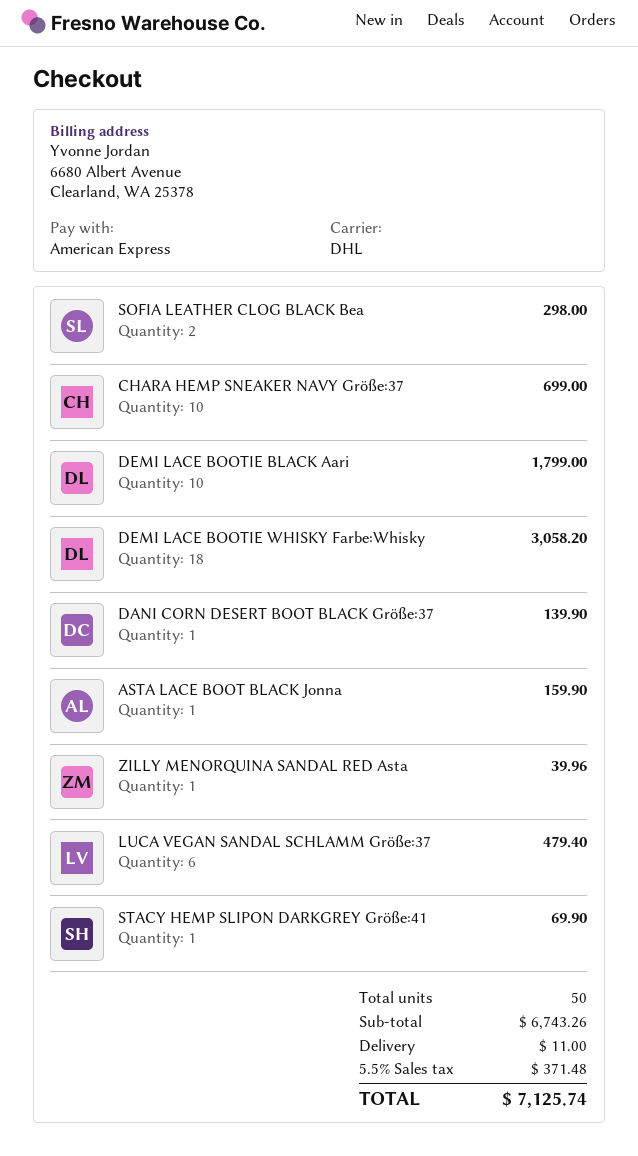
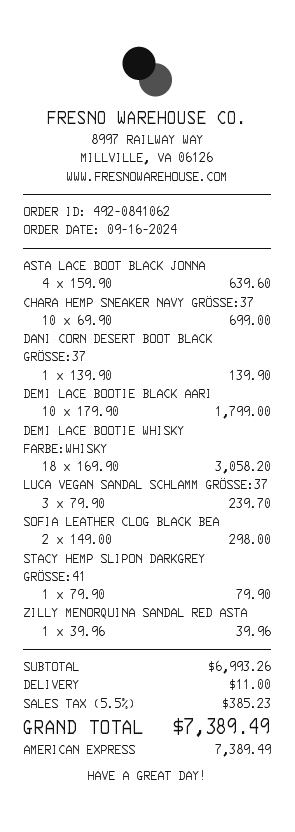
ASTA LACE BOOT BLACK Jonna: 1 for 159.90 -> 4 for 639.60
LUCA VEGAN SANDAL SCHLAMM Größe:37: 6 for 479.40 -> 3 for 239.70
STACY HEMP SLIPON DARKGREY Größe:41: 1 for 69.90 -> 1 for 79.90
subtotal: 6743.26 -> 6993.26
tax: 5.5% = 371.48 -> 5.5% = 385.23
total: 7125.74 -> 7389.49

